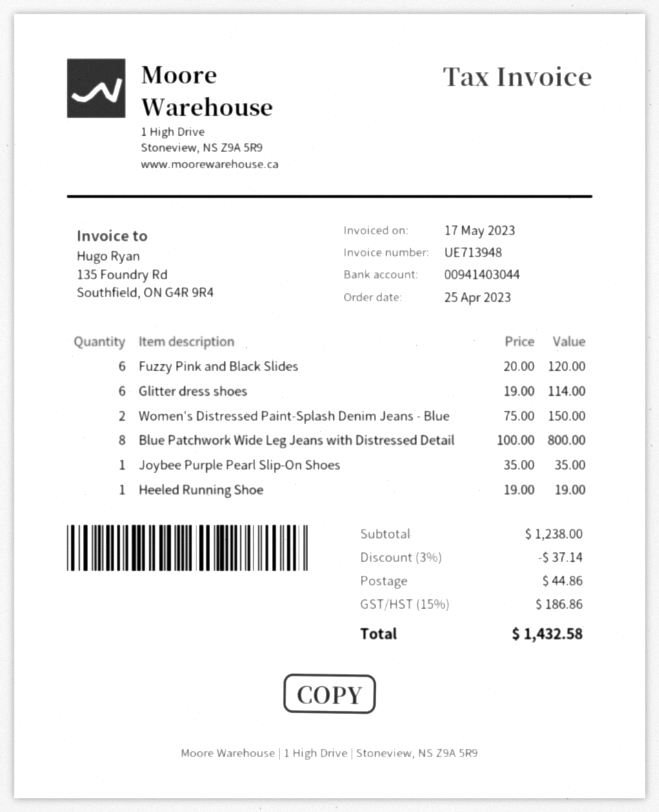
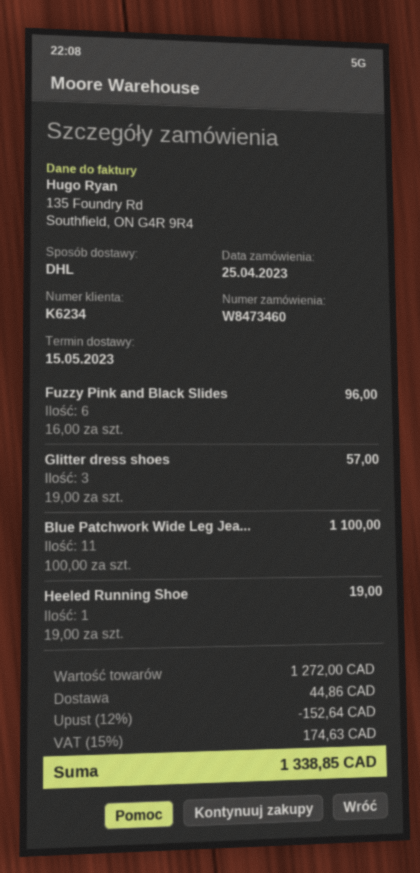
Fuzzy Pink and Black Slides: 6 x 20.00 = 120.00 -> 6 x 16.00 = 96.00
Glitter dress shoes: 6 x 19.00 = 114.00 -> 3 x 19.00 = 57.00
Women's Distressed Paint-Splash Denim Jeans - Blue: 2 x 75.00 = 150.00 -> none
Blue Patchwork Wide Leg Jeans with Distressed Detail: 8 x 100.00 = 800.00 -> 11 x 100.00 = 1100.00
Joybee Purple Pearl Slip-On Shoes: 1 x 35.00 = 35.00 -> none
subtotal: 1238.00 -> 1272.00
discount: 3% = 37.14 -> 12% = 152.64
tax: 15% = 186.86 -> 15% = 174.63
total: 1432.58 -> 1338.85

